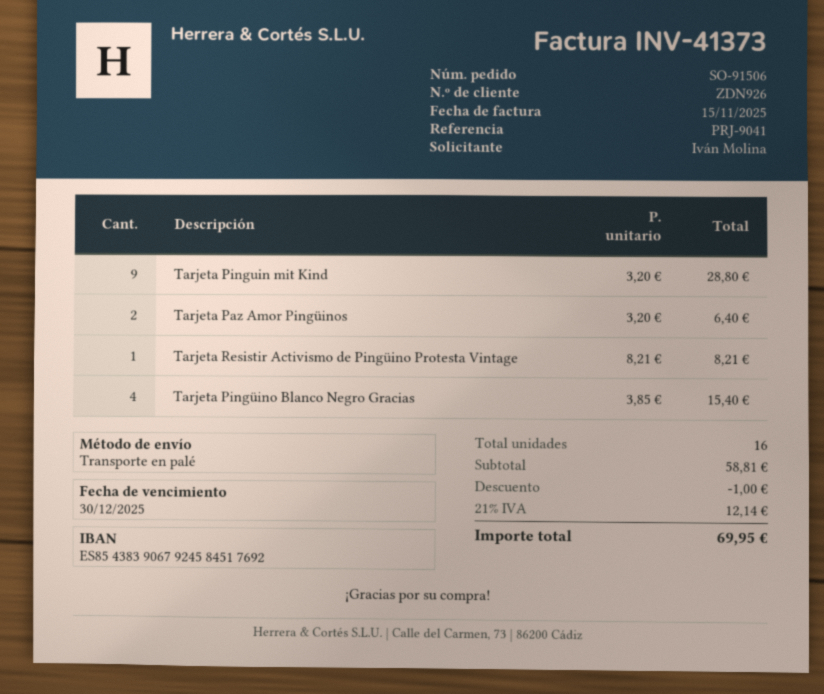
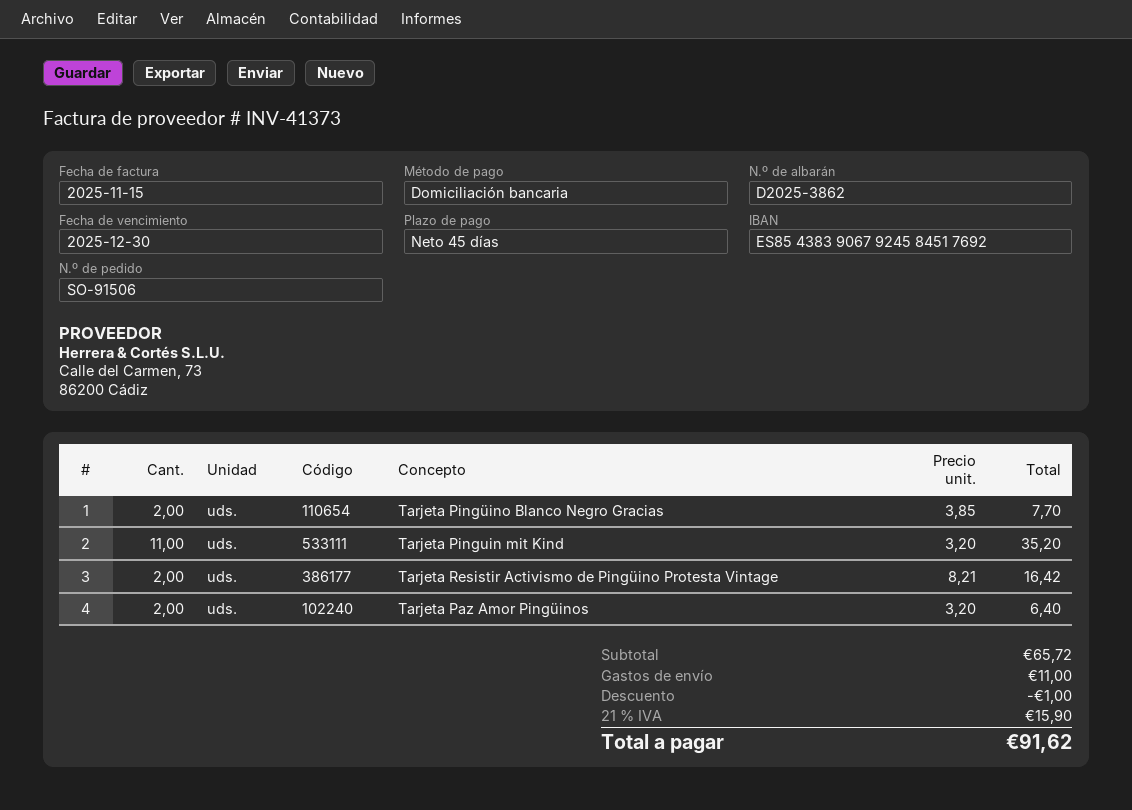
Tarjeta Pinguin mit Kind: 9 x 3.20 = 28.80 -> 11 x 3.20 = 35.20
Tarjeta Resistir Activismo de Pingüino Protesta Vintage: 1 x 8.21 = 8.21 -> 2 x 8.21 = 16.42
Tarjeta Pingüino Blanco Negro Gracias: 4 x 3.85 = 15.40 -> 2 x 3.85 = 7.70
subtotal: 58.81 -> 65.72
shipping: none -> 11.00
tax: 21% = 12.14 -> 21% = 15.90
total: 69.95 -> 91.62

